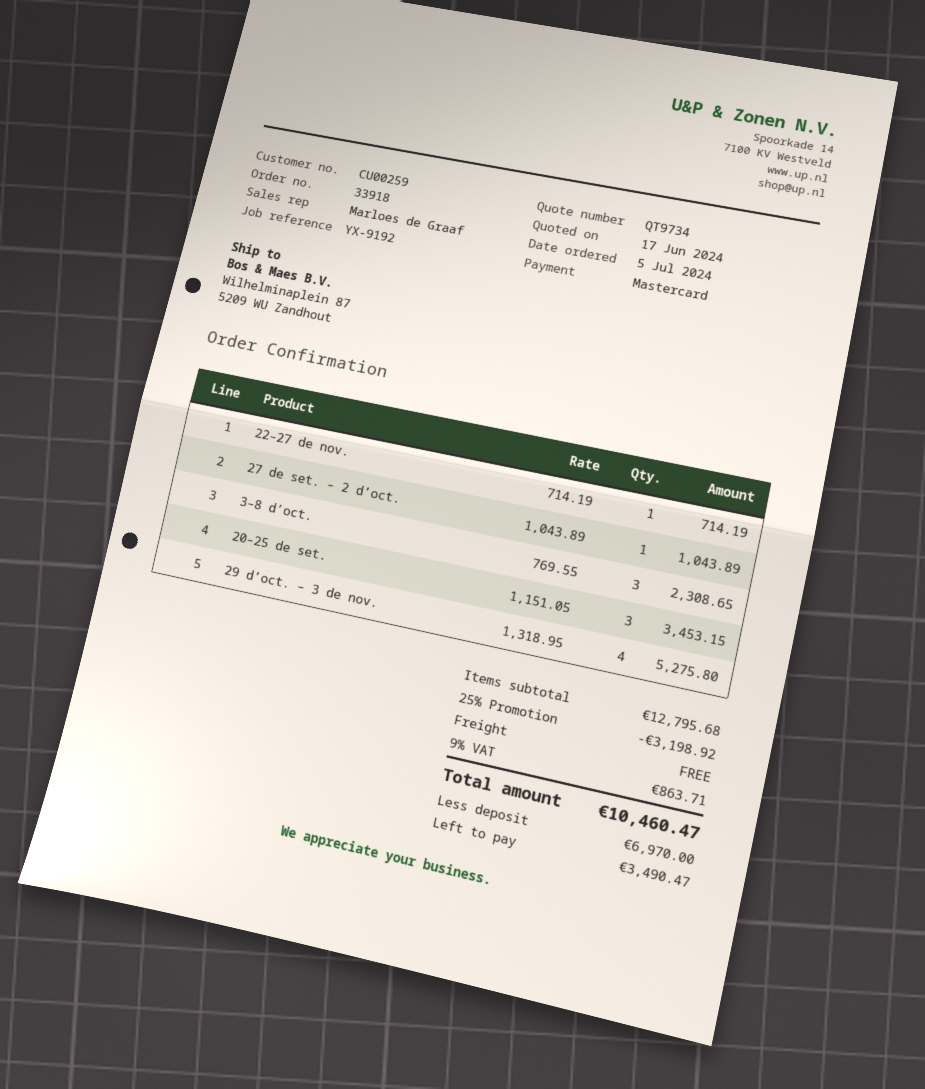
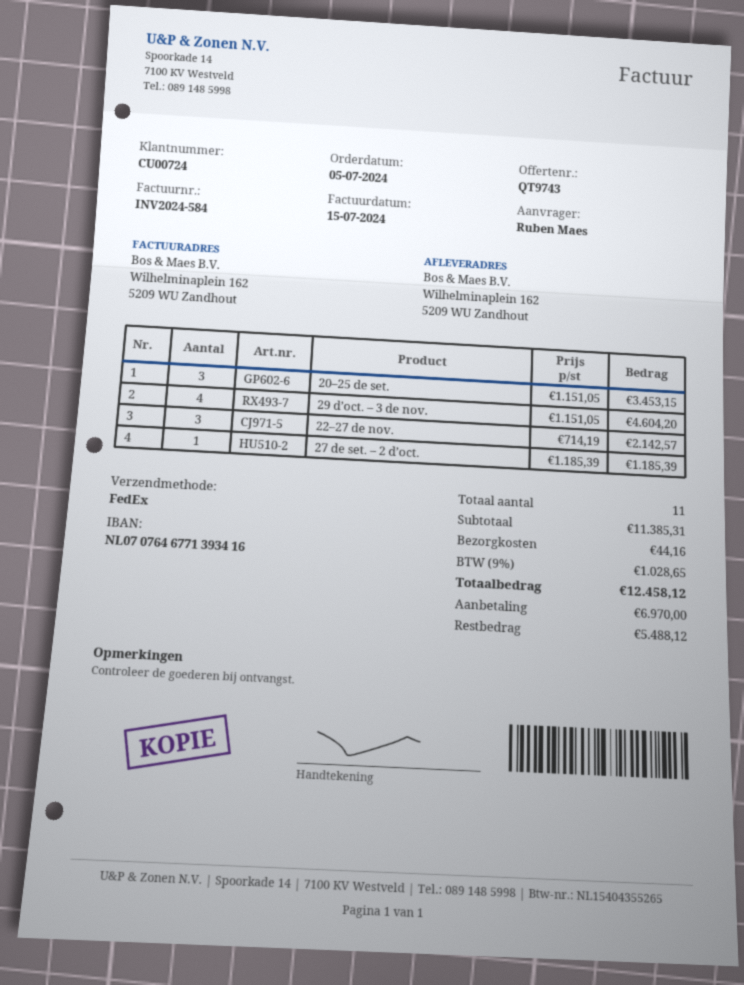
quote number: QT9734 -> QT9743
customer number: CU00259 -> CU00724
ship to: Wilhelminaplein 87, 5209 WU Zandhout -> Wilhelminaplein 162, 5209 WU Zandhout
22–27 de nov.: 1 x 714.19 = 714.19 -> 3 x 714.19 = 2142.57
27 de set. – 2 d’oct.: 1 x 1043.89 = 1043.89 -> 1 x 1185.39 = 1185.39
3–8 d’oct.: 3 x 769.55 = 2308.65 -> none
29 d’oct. – 3 de nov.: 4 x 1318.95 = 5275.80 -> 4 x 1151.05 = 4604.20
subtotal: 12795.68 -> 11385.31
discount: 25% = 3198.92 -> none
shipping: 0.00 -> 44.16
tax: 9% = 863.71 -> 9% = 1028.65
total: 10460.47 -> 12458.12
balance: 3490.47 -> 5488.12

